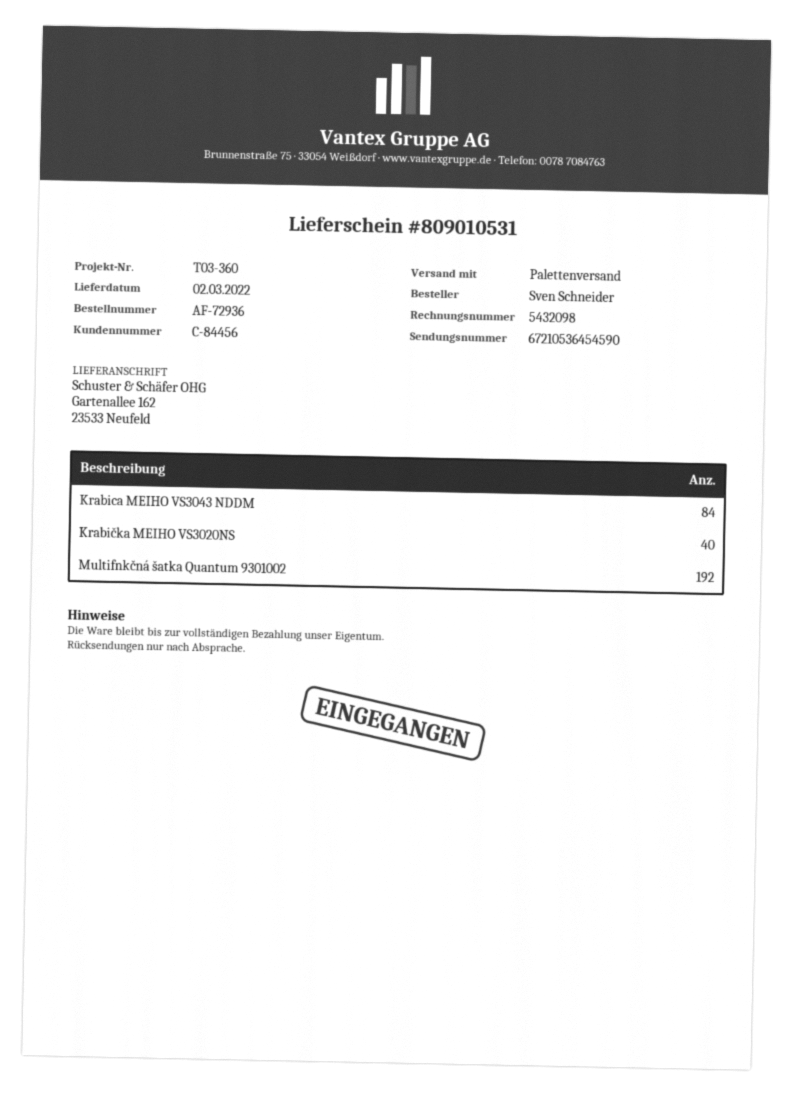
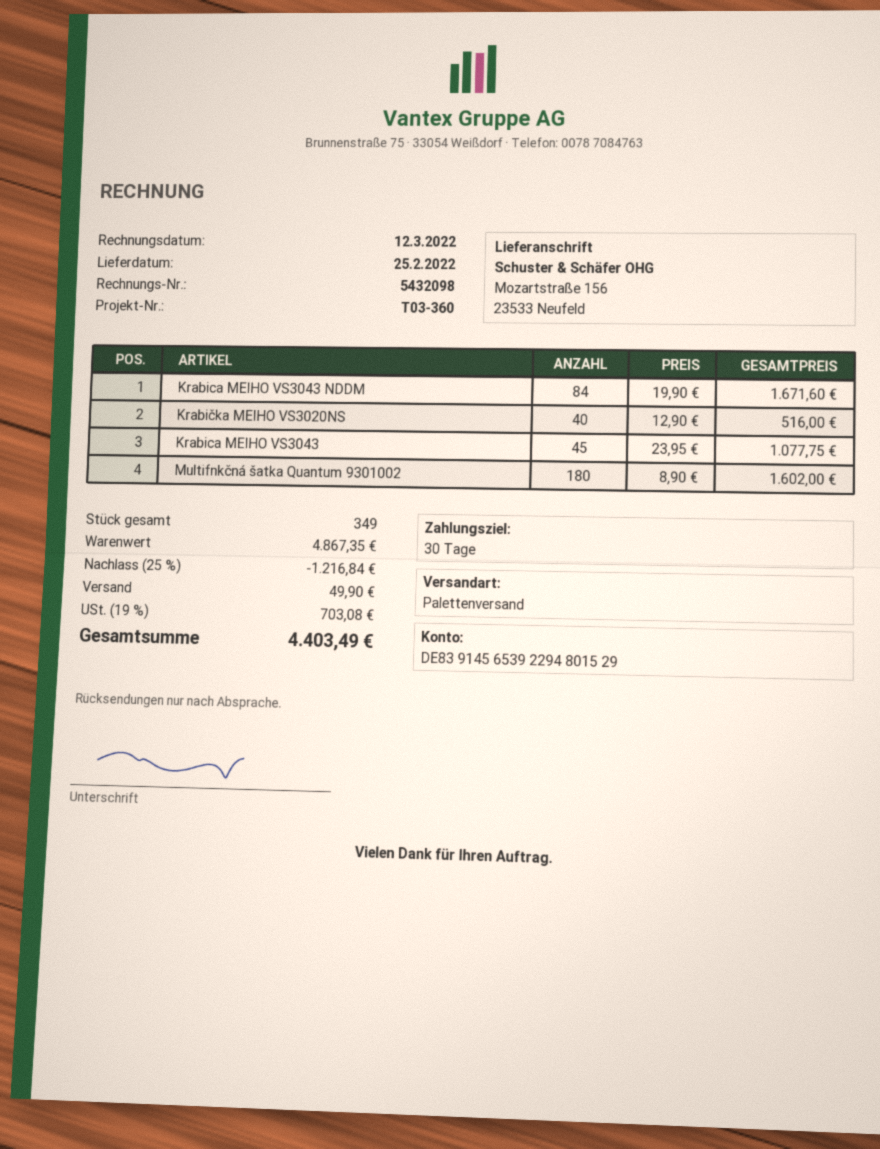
delivery date: 2022-03-02 -> 2022-02-25
ship to: Gartenallee 162, 23533 Neufeld -> Mozartstraße 156, 23533 Neufeld
Multifnkčná šatka Quantum 9301002: 192 -> 180
Krabica MEIHO VS3043: none -> 45

